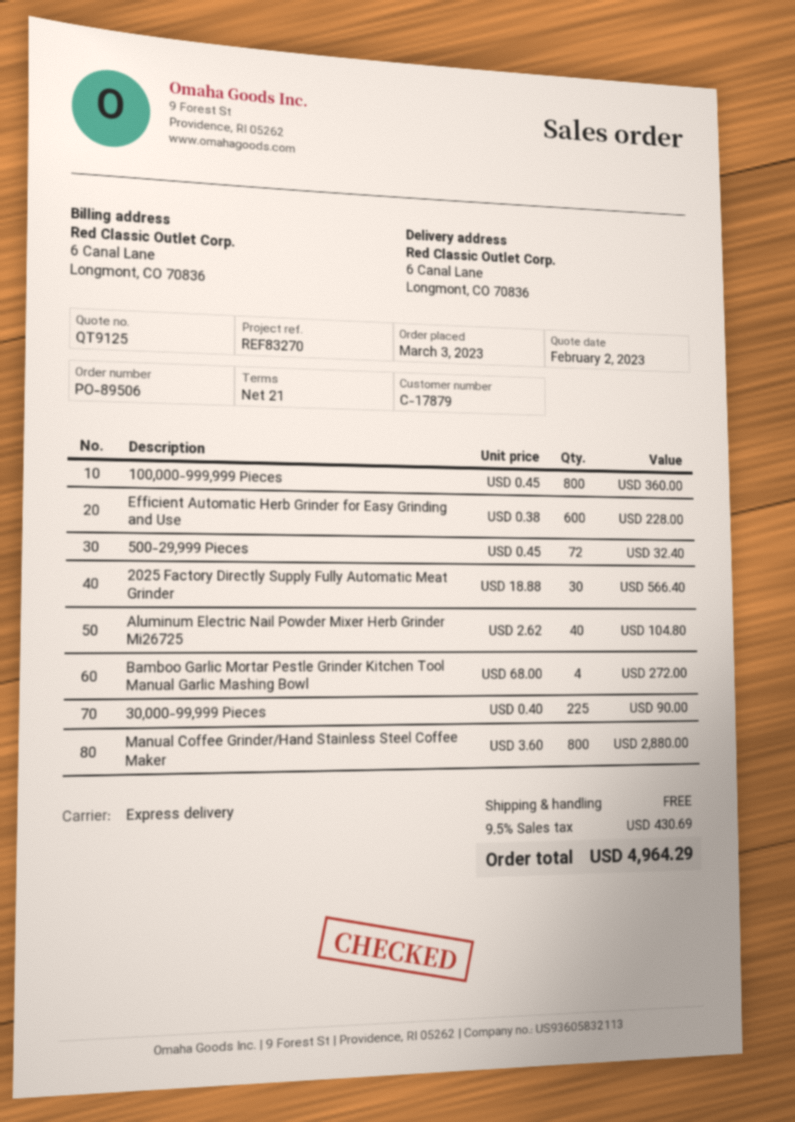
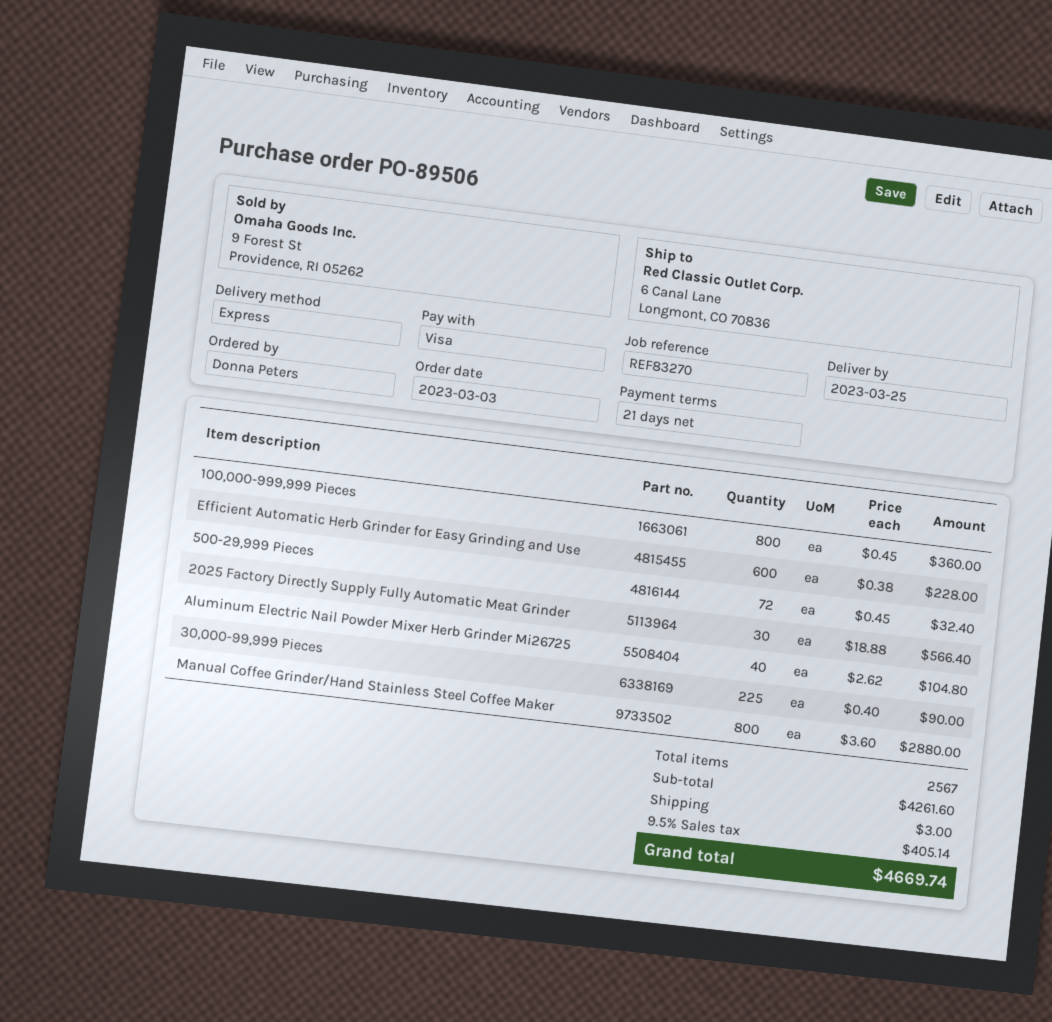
Bamboo Garlic Mortar Pestle Grinder Kitchen Tool Manual Garlic Mashing Bowl: 4 x 68.00 = 272.00 -> none
shipping: 0.00 -> 3.00
tax: 9.5% = 430.69 -> 9.5% = 405.14
total: 4964.29 -> 4669.74

